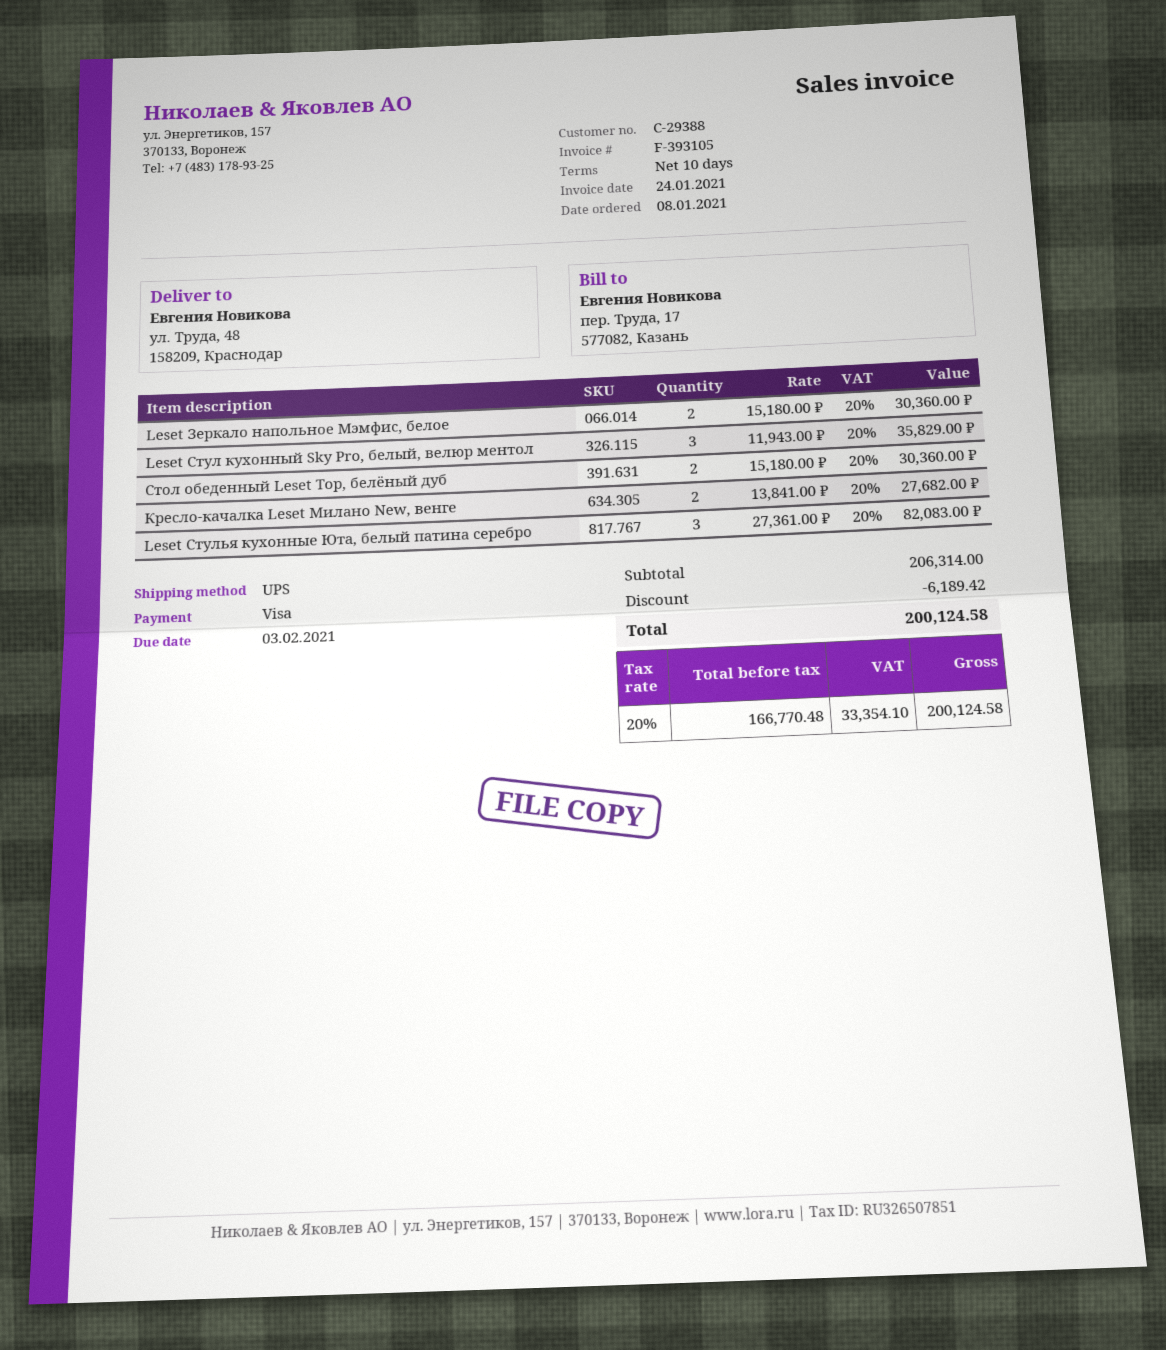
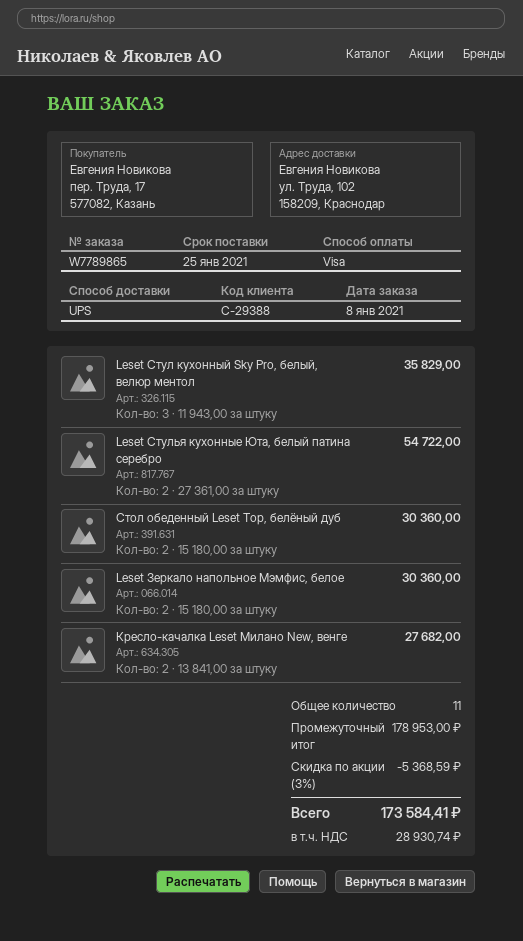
ship to: ул. Труда, 48, 158209, Краснодар -> ул. Труда, 102, 158209, Краснодар
Leset Стулья кухонные Юта, белый патина серебро: 3 x 27361.00 = 82083.00 -> 2 x 27361.00 = 54722.00
subtotal: 206314.00 -> 178953.00
discount: 6189.42 -> 5368.59
tax: 33354.10 -> 28930.74
total: 200124.58 -> 173584.41

